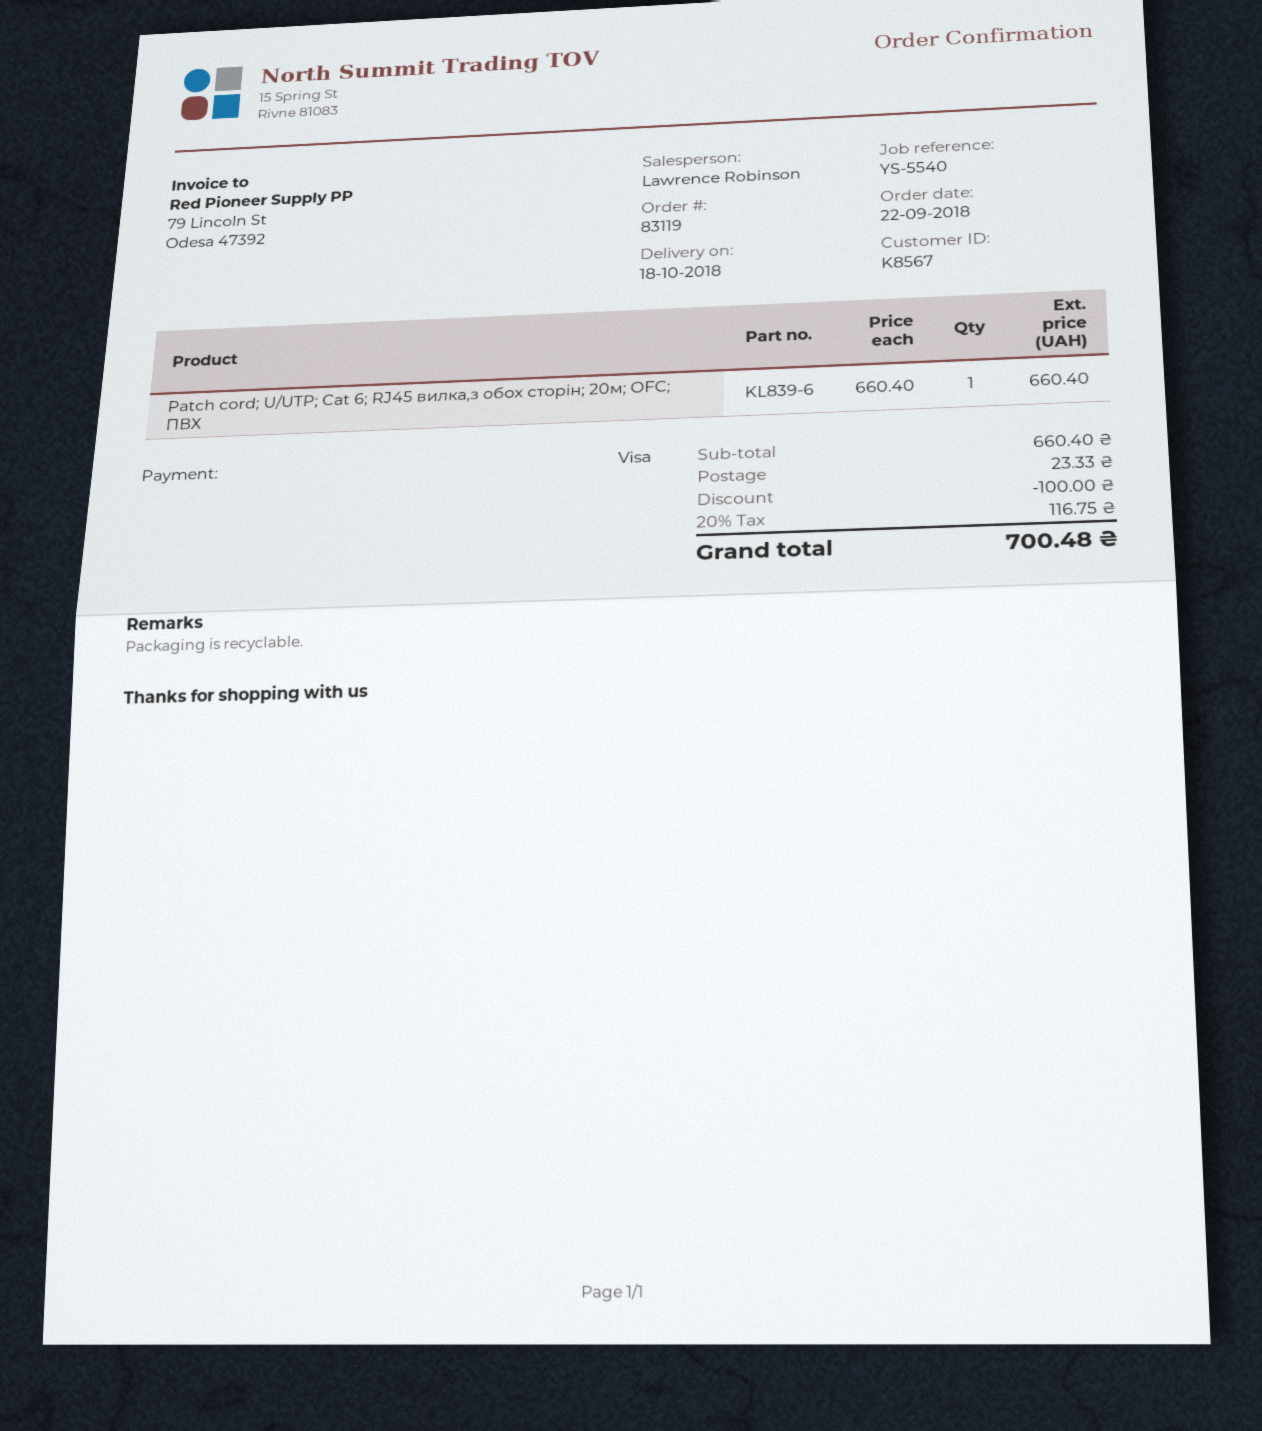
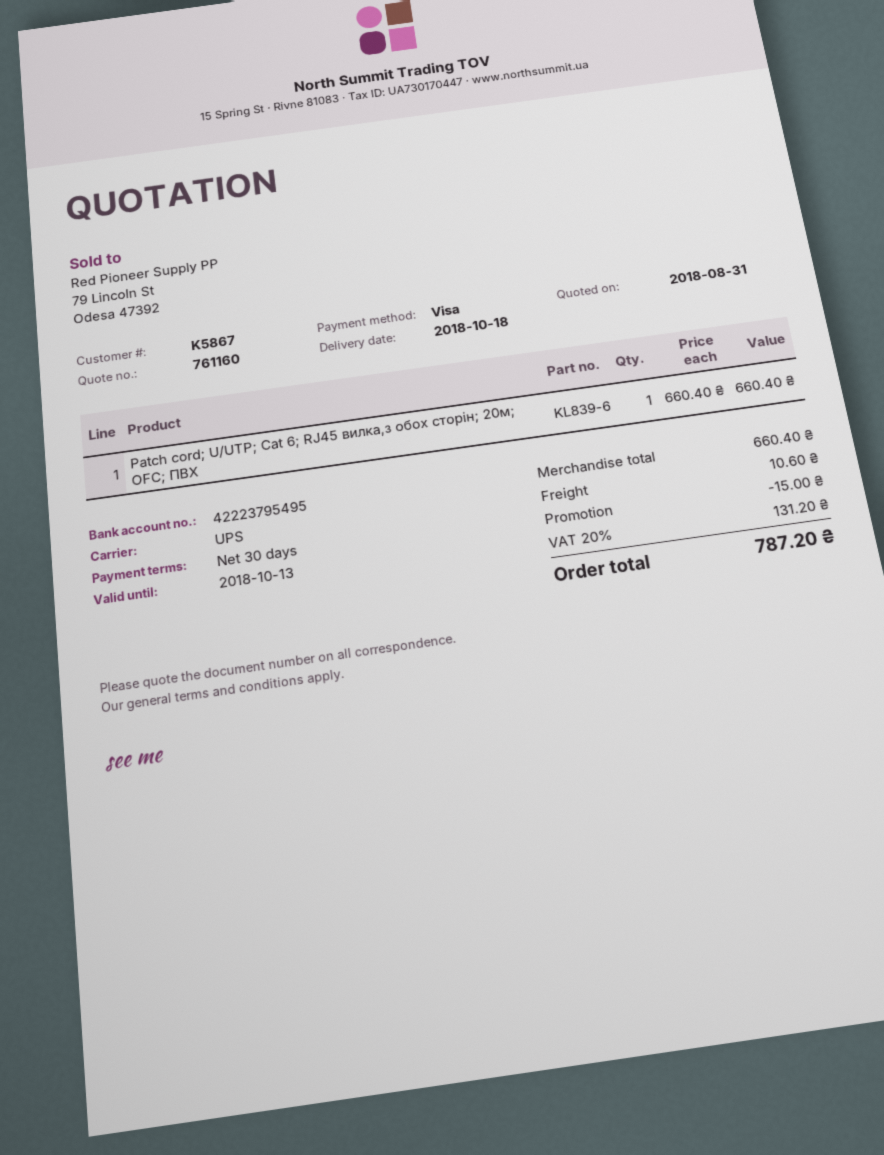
customer number: K8567 -> K5867
discount: 100.00 -> 15.00
shipping: 23.33 -> 10.60
tax: 20% = 116.75 -> 20% = 131.20
total: 700.48 -> 787.20

